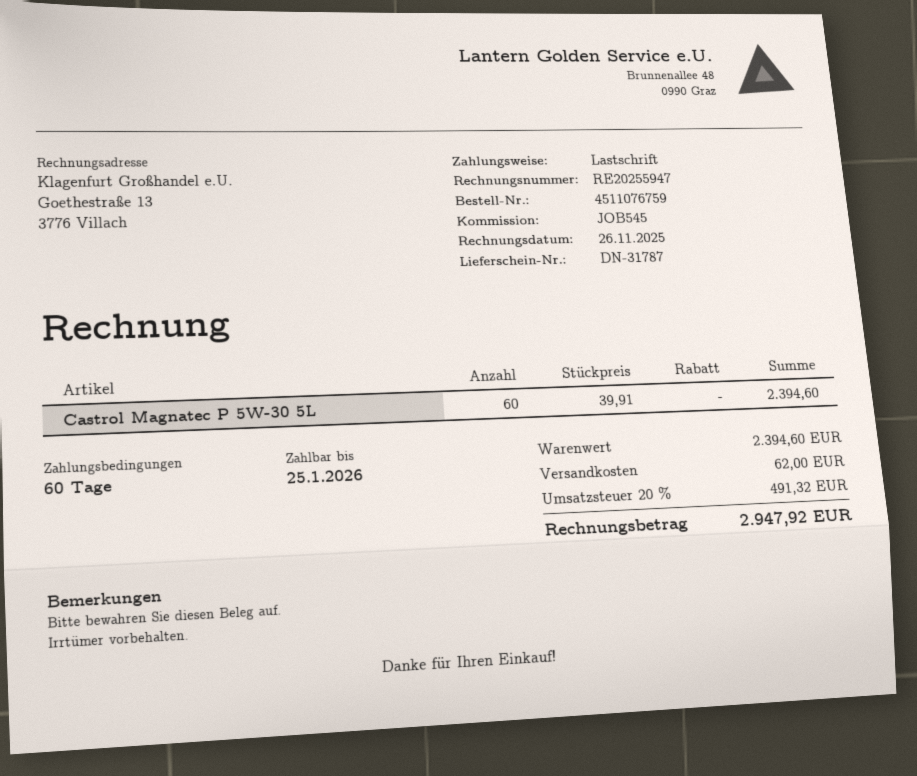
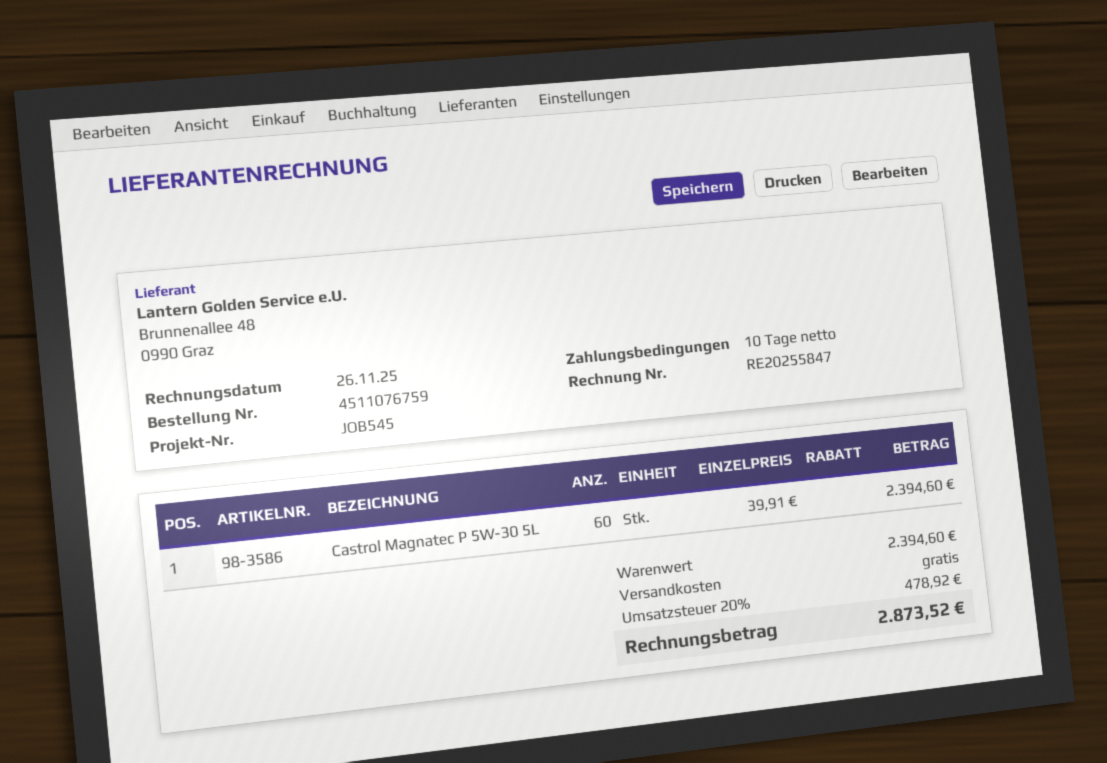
invoice number: RE20255947 -> RE20255847
payment terms: 60 days -> 10 days
shipping: 62.00 -> 0.00
tax: 20% = 491.32 -> 20% = 478.92
total: 2947.92 -> 2873.52

